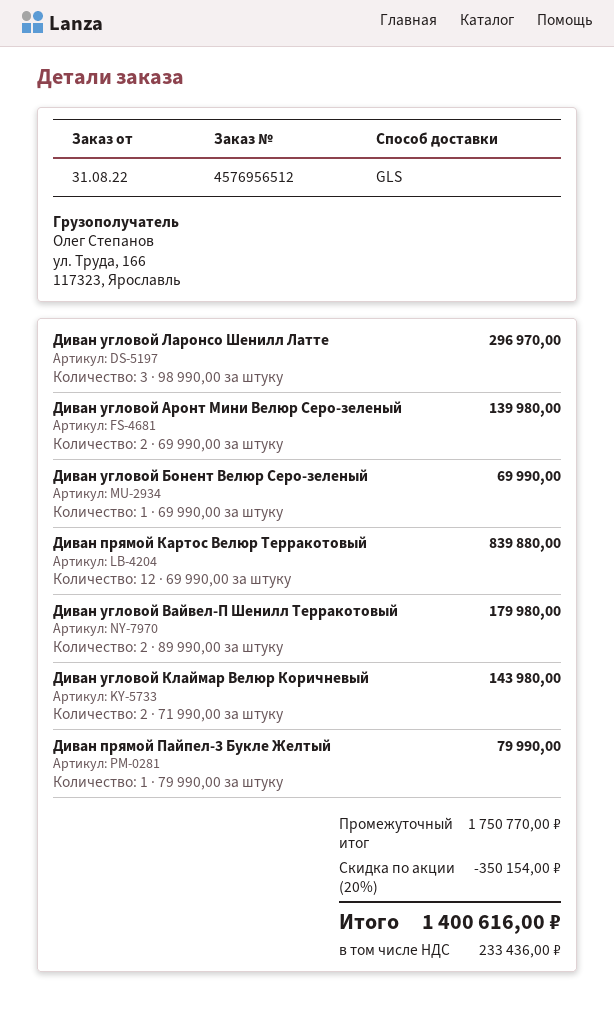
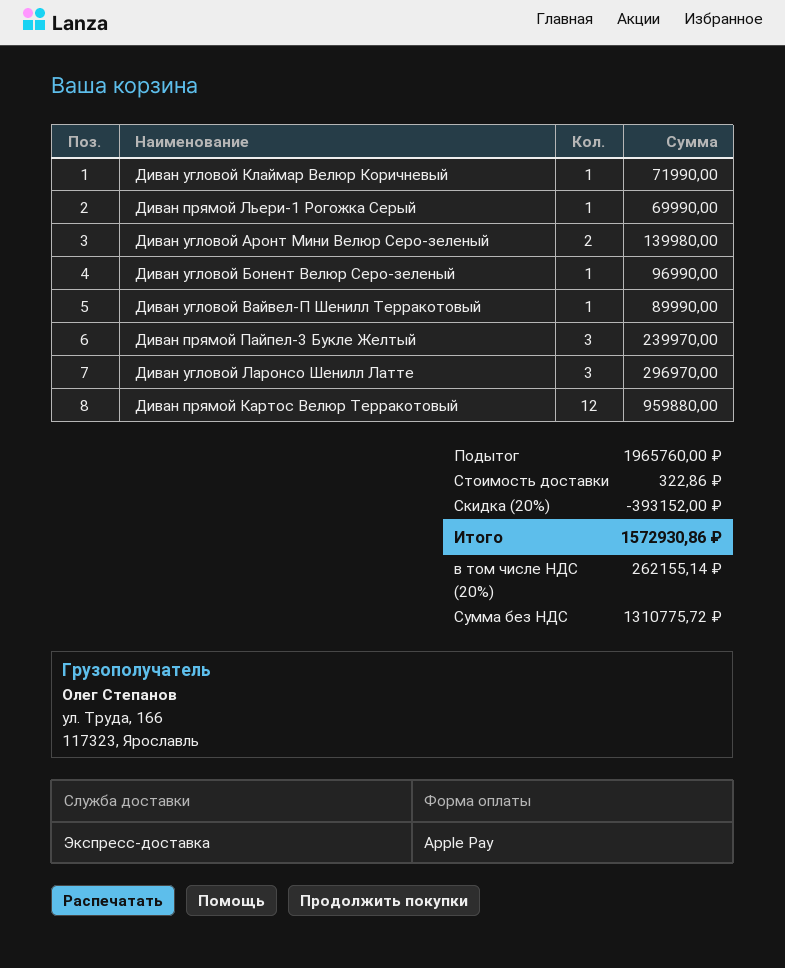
shipping method: GLS -> express
Диван угловой Бонент Велюр Серо-зеленый: 1 for 69990.00 -> 1 for 96990.00
Диван прямой Картос Велюр Терракотовый: 12 for 839880.00 -> 12 for 959880.00
Диван угловой Вайвел-П Шенилл Терракотовый: 2 for 179980.00 -> 1 for 89990.00
Диван угловой Клаймар Велюр Коричневый: 2 for 143980.00 -> 1 for 71990.00
Диван прямой Пайпел-3 Букле Желтый: 1 for 79990.00 -> 3 for 239970.00
Диван прямой Льери-1 Рогожка Серый: none -> 1 for 69990.00
subtotal: 1750770.00 -> 1965760.00
discount: 20% = 350154.00 -> 20% = 393152.00
shipping: none -> 322.86
tax: 233436.00 -> 262155.14
total: 1400616.00 -> 1572930.86

